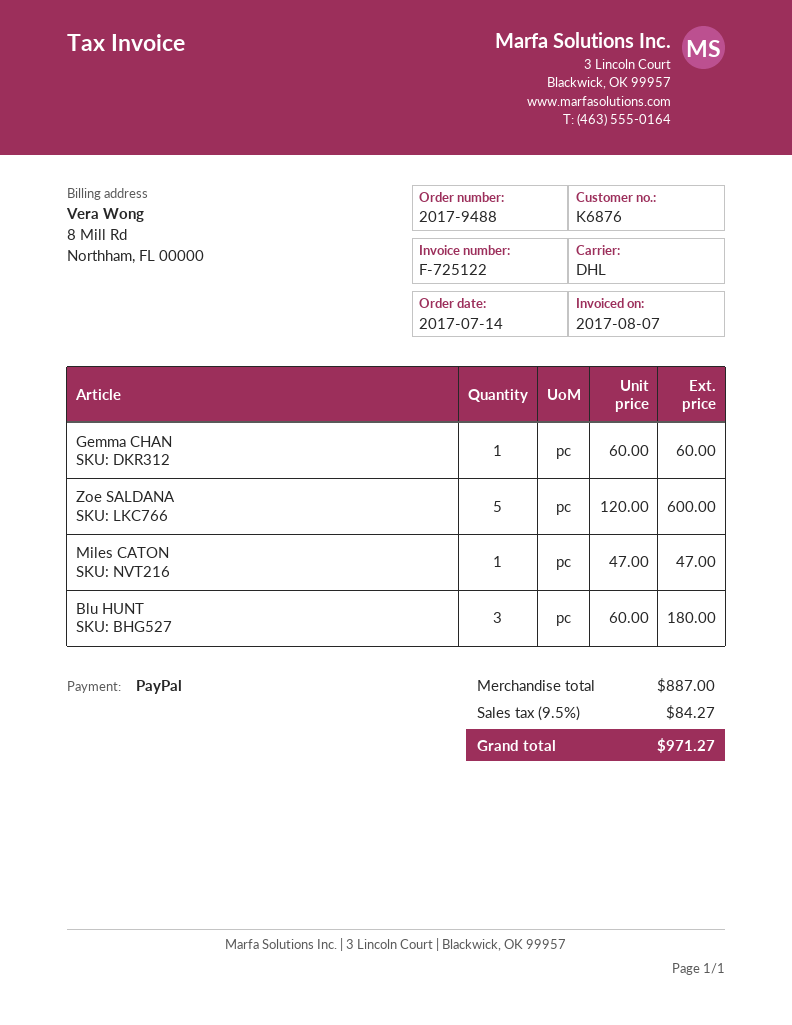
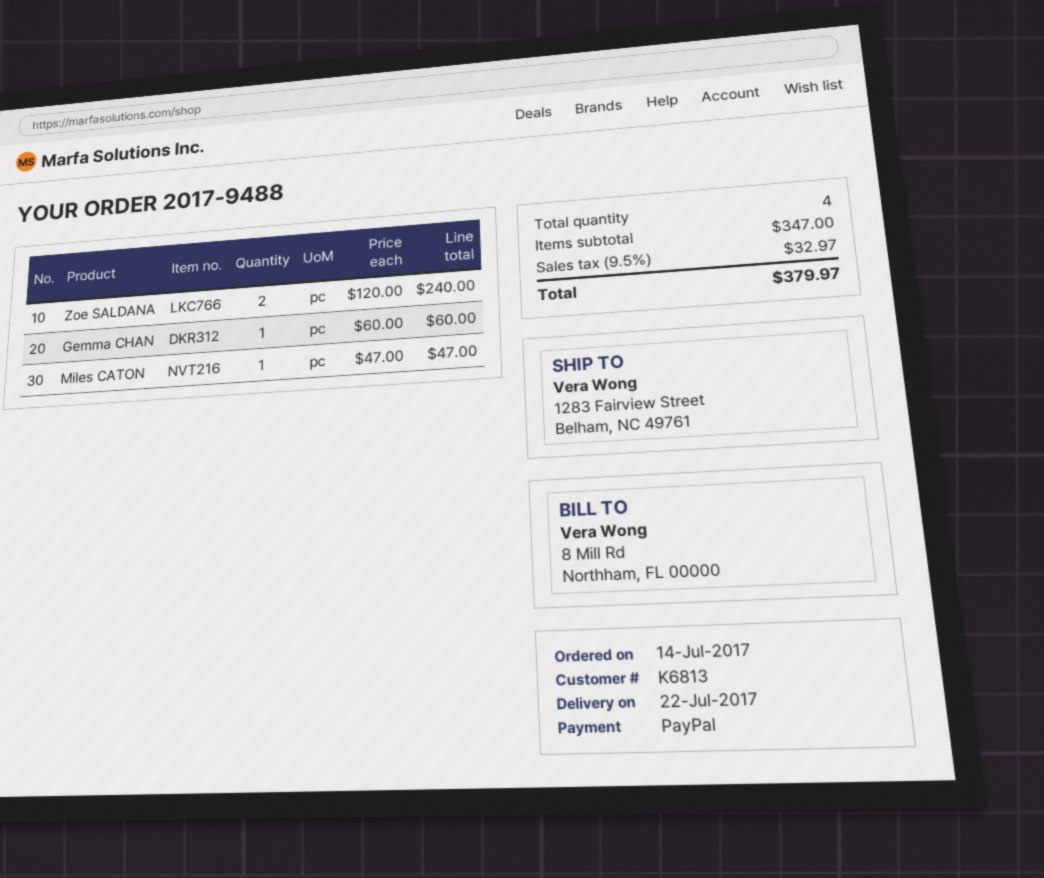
customer number: K6876 -> K6813
Zoe SALDANA: 5 x 120.00 = 600.00 -> 2 x 120.00 = 240.00
Blu HUNT: 3 x 60.00 = 180.00 -> none
subtotal: 887.00 -> 347.00
tax: 9.5% = 84.27 -> 9.5% = 32.97
total: 971.27 -> 379.97

